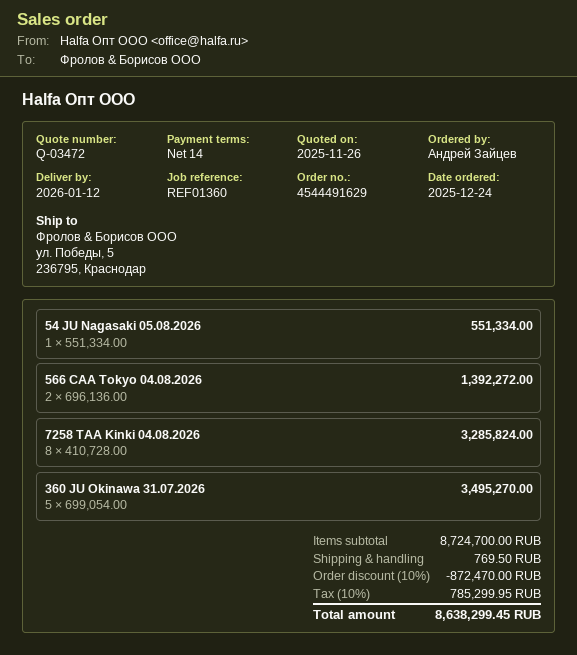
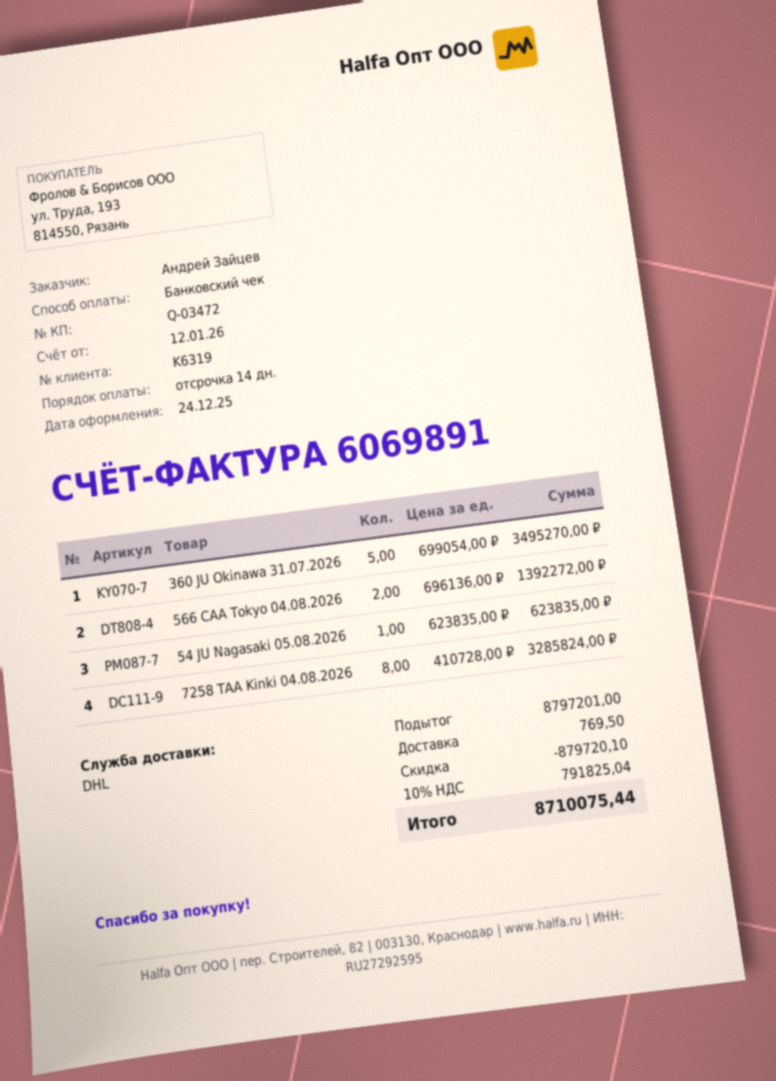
54 JU Nagasaki 05.08.2026: 1 x 551334.00 = 551334.00 -> 1 x 623835.00 = 623835.00
subtotal: 8724700.00 -> 8797201.00
discount: 872470.00 -> 879720.10
tax: 10% = 785299.95 -> 10% = 791825.04
total: 8638299.45 -> 8710075.44

